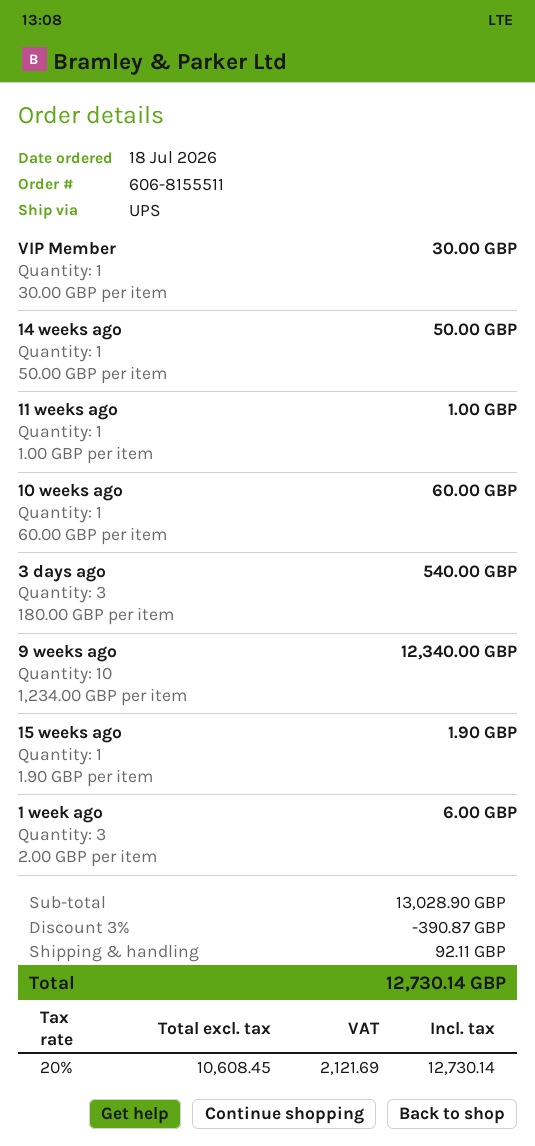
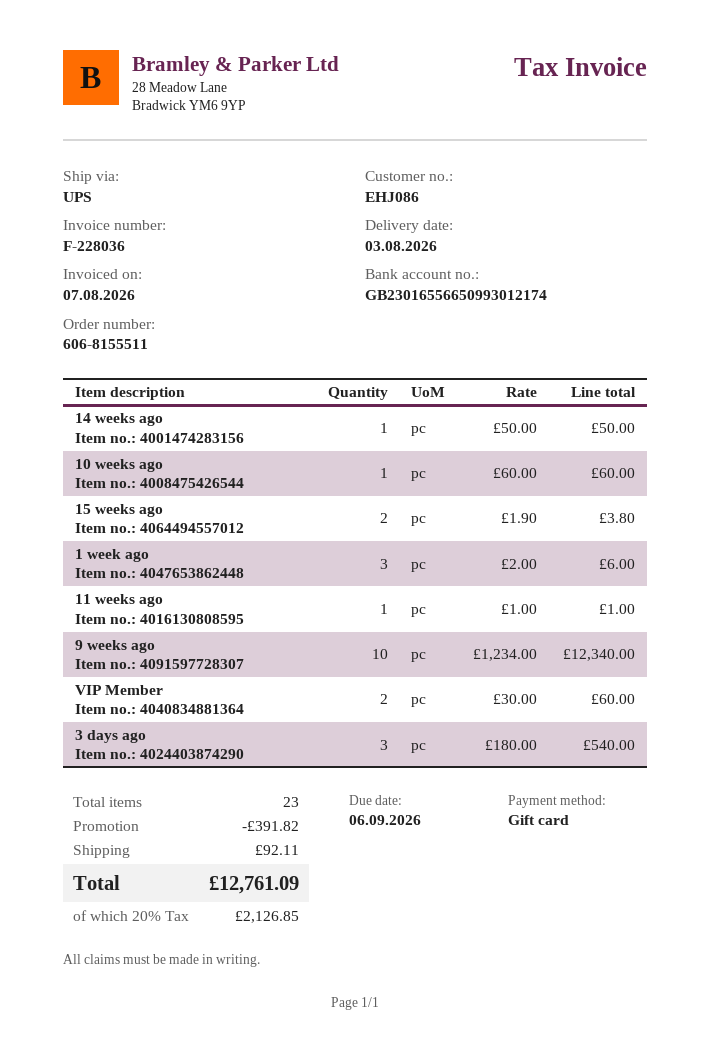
VIP Member: 1 x 30.00 = 30.00 -> 2 x 30.00 = 60.00
15 weeks ago: 1 x 1.90 = 1.90 -> 2 x 1.90 = 3.80
discount: 390.87 -> 391.82
tax: 20% = 2121.69 -> 20% = 2126.85
total: 12730.14 -> 12761.09

